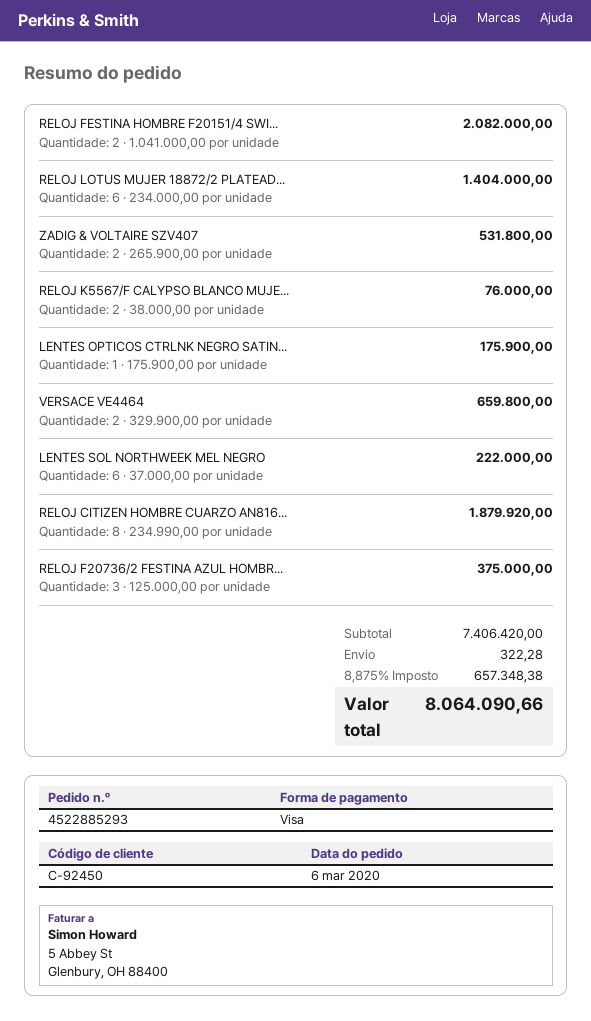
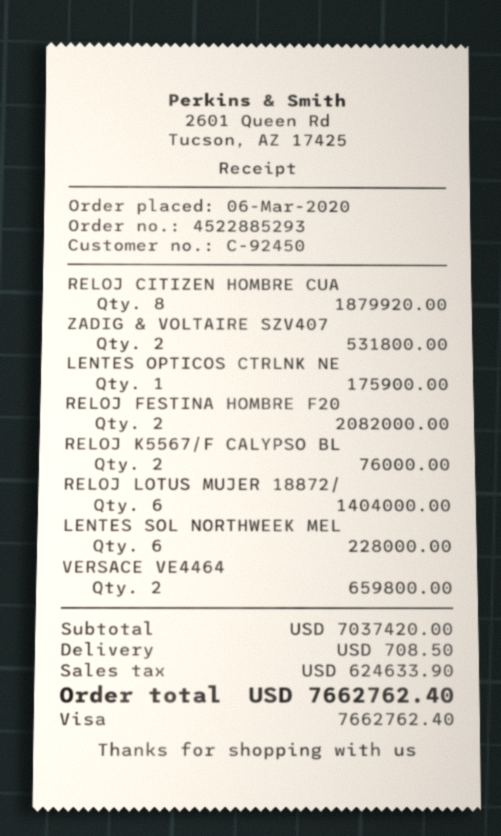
LENTES SOL NORTHWEEK MEL NEGRO: 6 for 222000.00 -> 6 for 228000.00
RELOJ F20736/2 FESTINA AZUL HOMBR...: 3 for 375000.00 -> none
subtotal: 7406420.00 -> 7037420.00
shipping: 322.28 -> 708.50
tax: 657348.38 -> 624633.90
total: 8064090.66 -> 7662762.40

